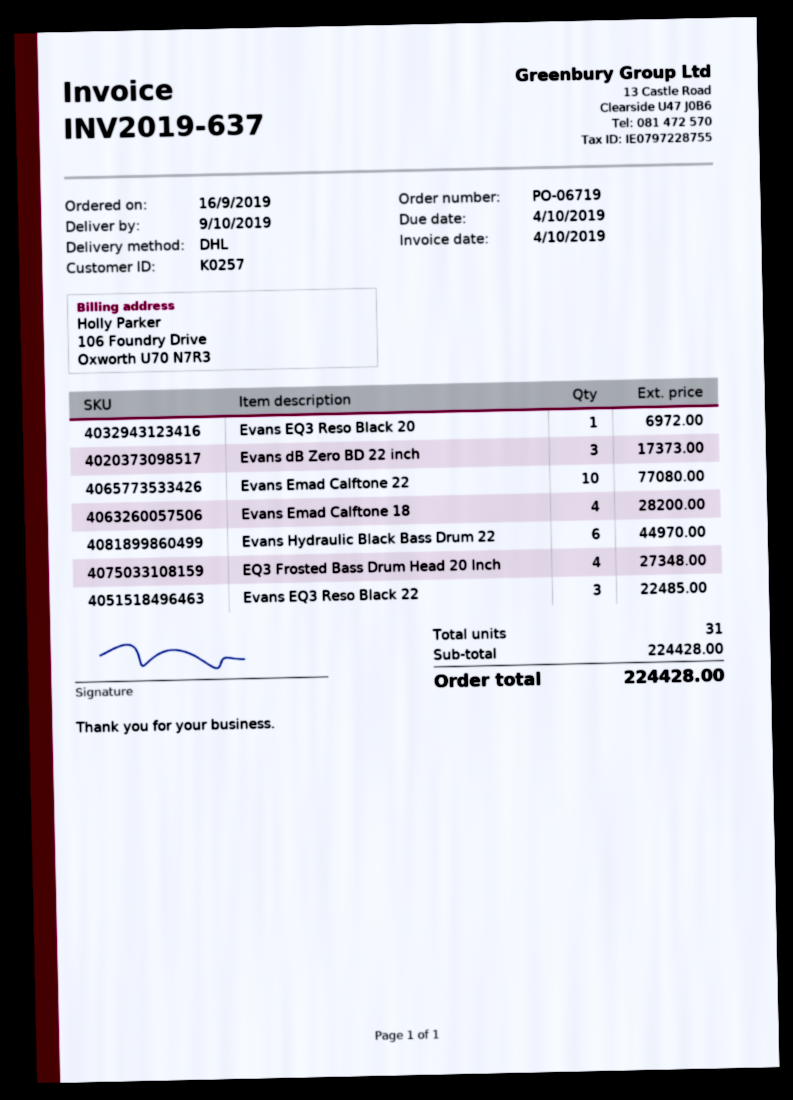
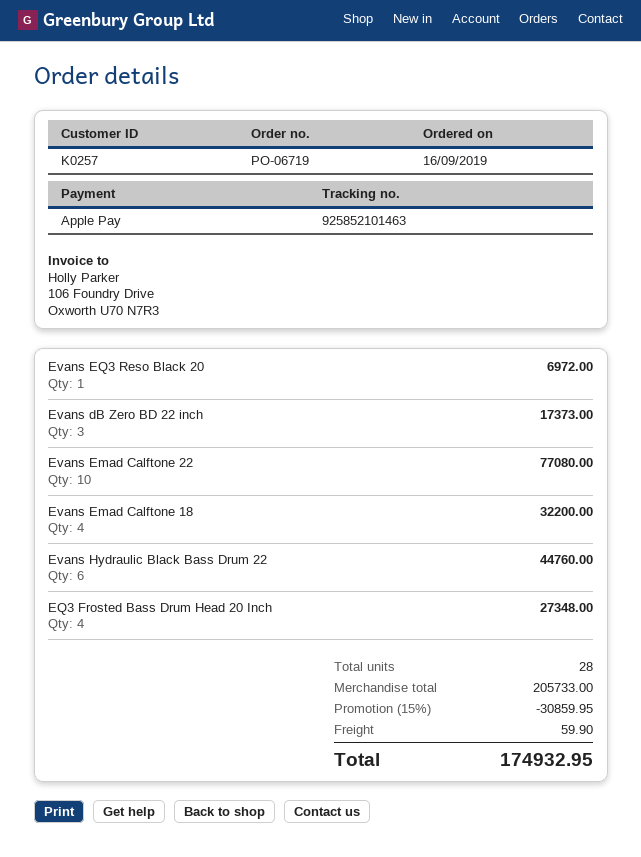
Evans Emad Calftone 18: 4 for 28200.00 -> 4 for 32200.00
Evans Hydraulic Black Bass Drum 22: 6 for 44970.00 -> 6 for 44760.00
Evans EQ3 Reso Black 22: 3 for 22485.00 -> none
total quantity: 31 -> 28
subtotal: 224428.00 -> 205733.00
discount: none -> 15% = 30859.95
shipping: none -> 59.90
total: 224428.00 -> 174932.95

